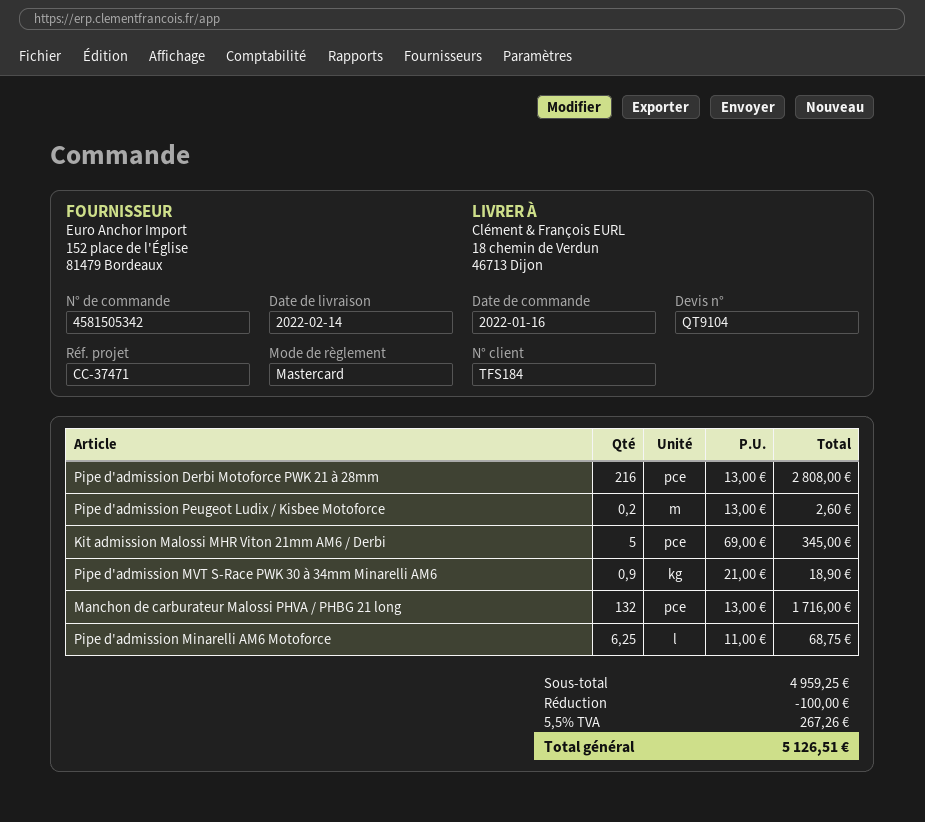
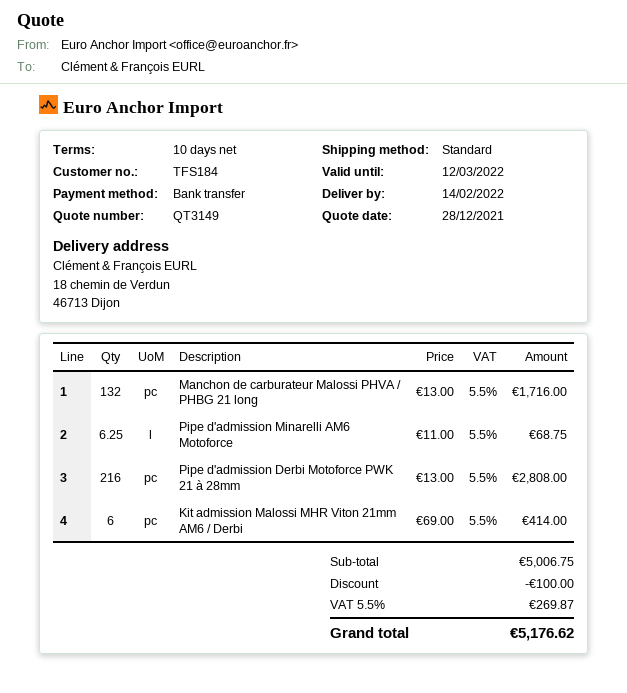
quote number: QT9104 -> QT3149
payment method: Mastercard -> bank transfer
Pipe d'admission Peugeot Ludix / Kisbee Motoforce: 0.2 x 13.00 = 2.60 -> none
Kit admission Malossi MHR Viton 21mm AM6 / Derbi: 5 x 69.00 = 345.00 -> 6 x 69.00 = 414.00
Pipe d'admission MVT S-Race PWK 30 à 34mm Minarelli AM6: 0.9 x 21.00 = 18.90 -> none
subtotal: 4959.25 -> 5006.75
tax: 5.5% = 267.26 -> 5.5% = 269.87
total: 5126.51 -> 5176.62

